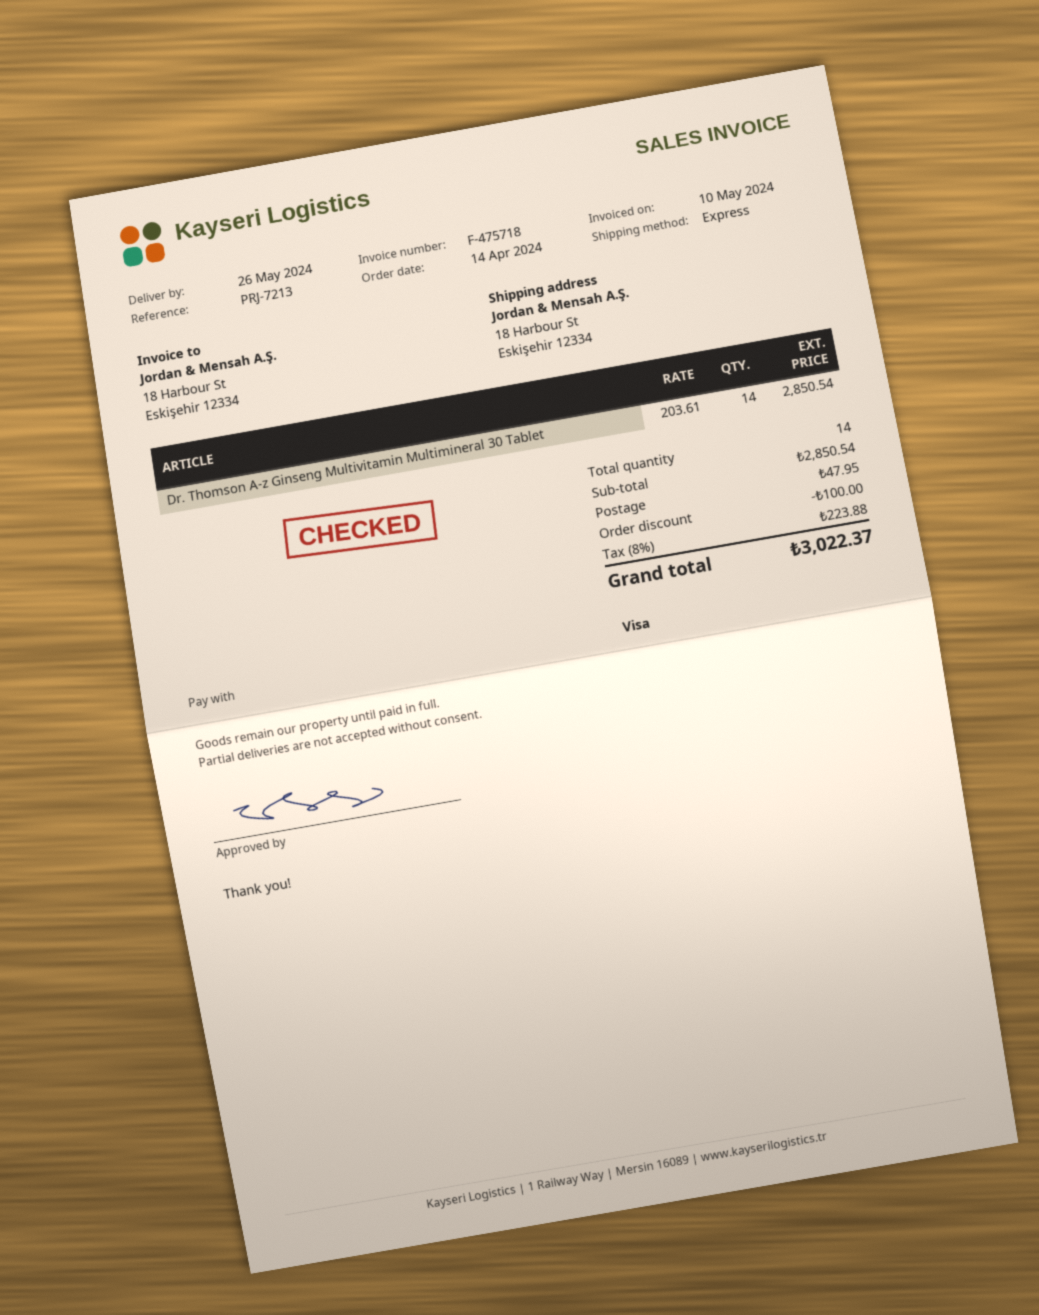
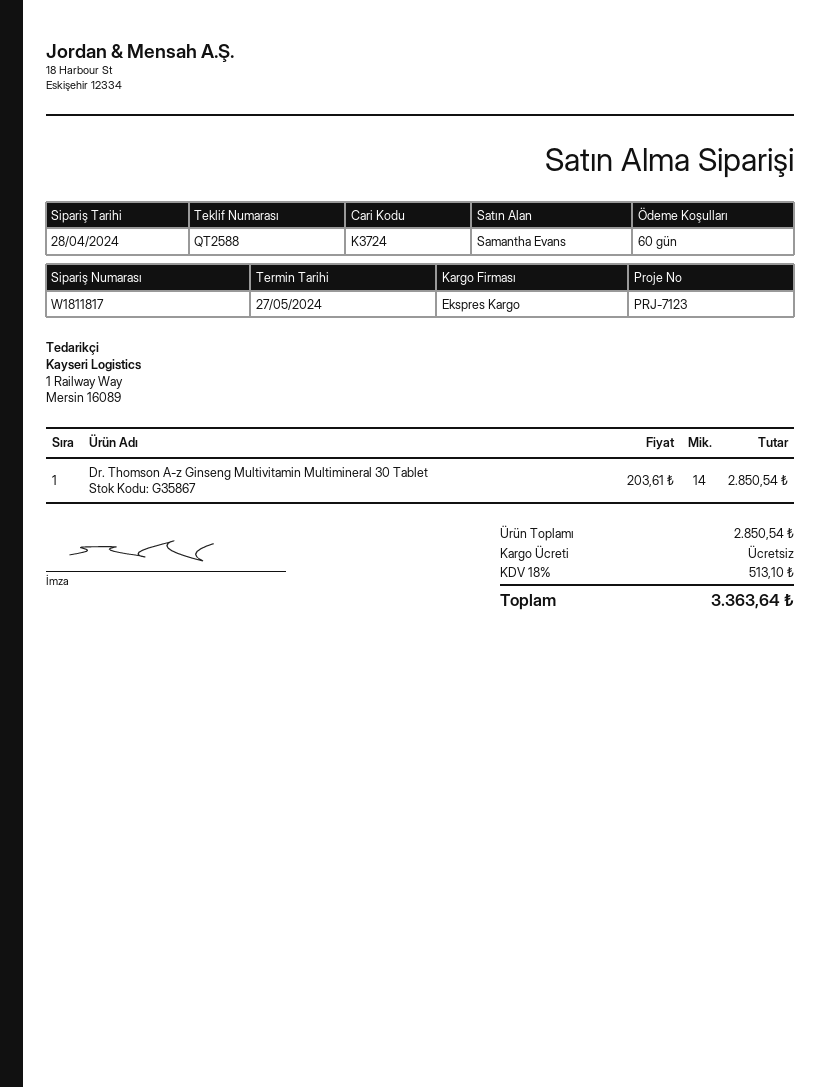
order date: 2024-04-14 -> 2024-04-28
delivery date: 2024-05-26 -> 2024-05-27
reference: PRJ-7213 -> PRJ-7123
discount: 100.00 -> none
shipping: 47.95 -> 0.00
tax: 8% = 223.88 -> 18% = 513.10
total: 3022.37 -> 3363.64

